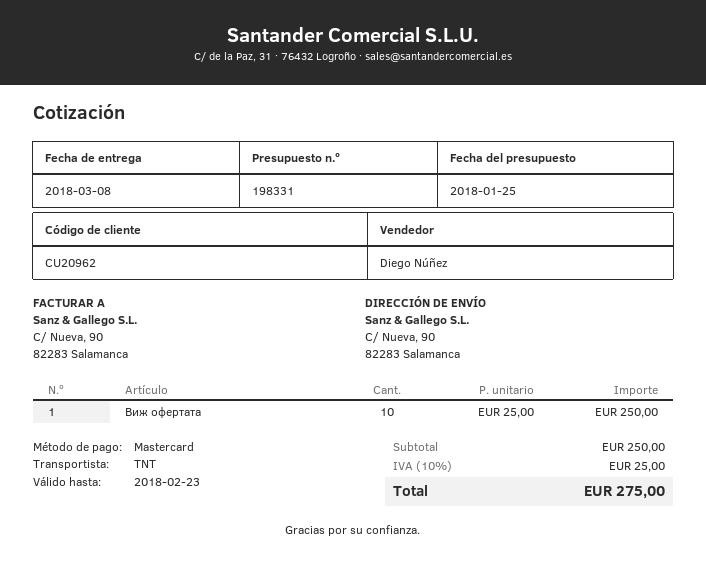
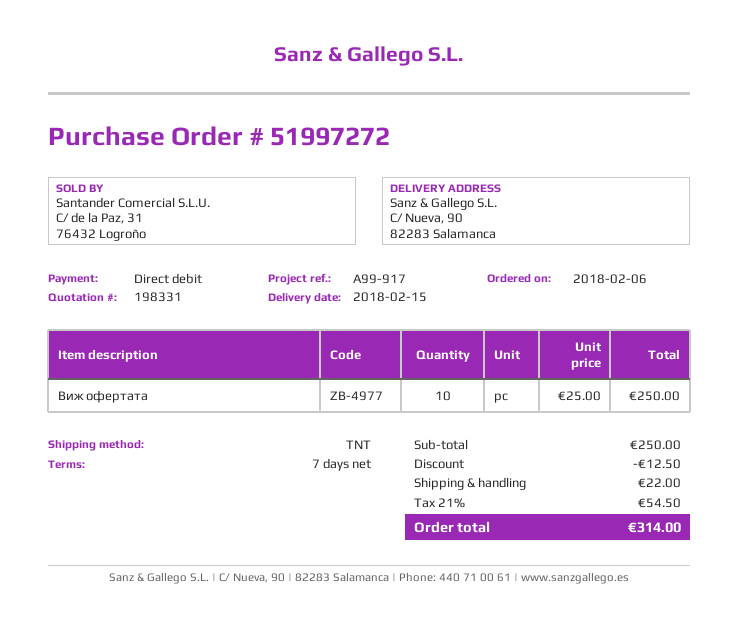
delivery date: 2018-03-08 -> 2018-02-15
payment method: Mastercard -> direct debit
discount: none -> 12.50
shipping: none -> 22.00
tax: 10% = 25.00 -> 21% = 54.50
total: 275.00 -> 314.00

